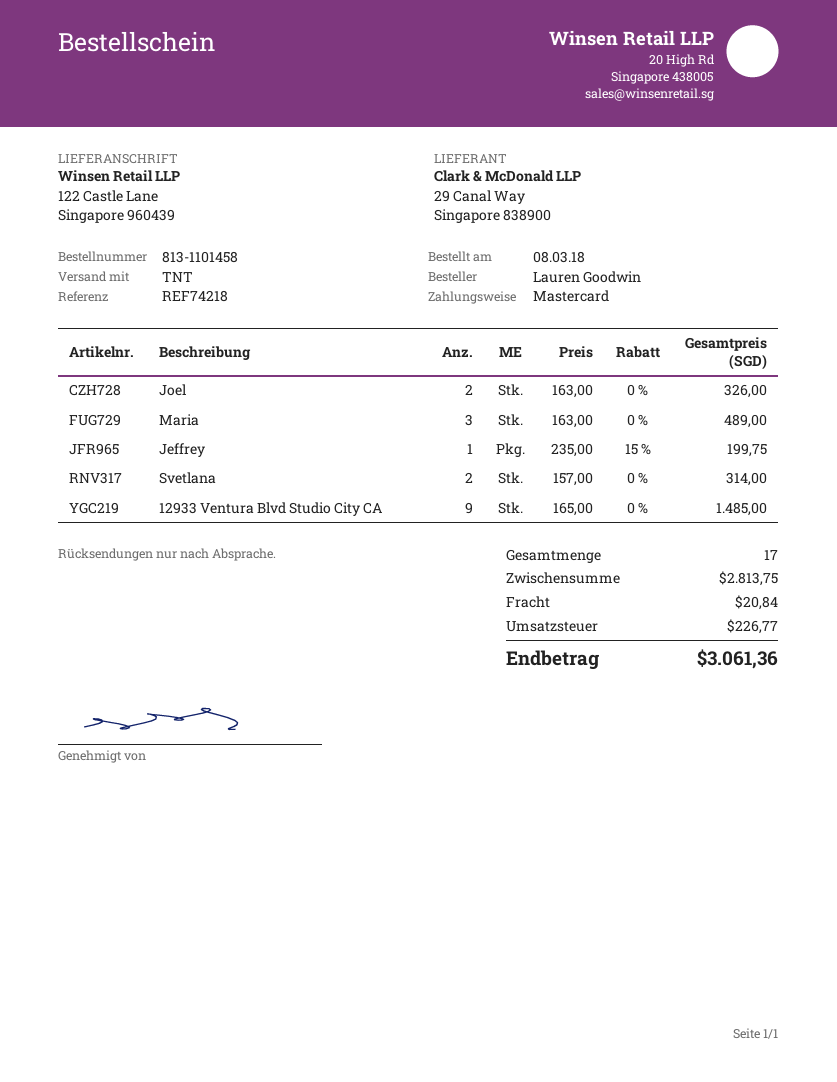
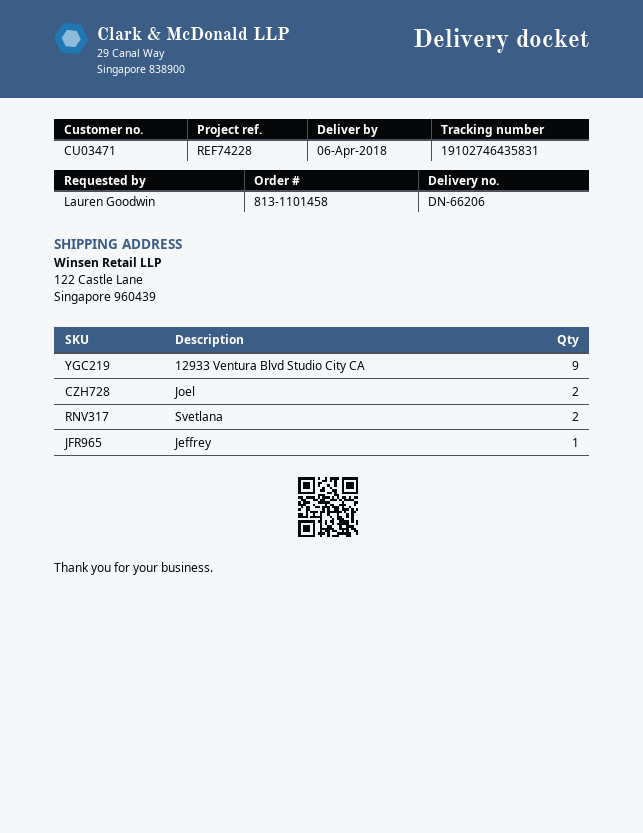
reference: REF74218 -> REF74228
Maria: 3 -> none

